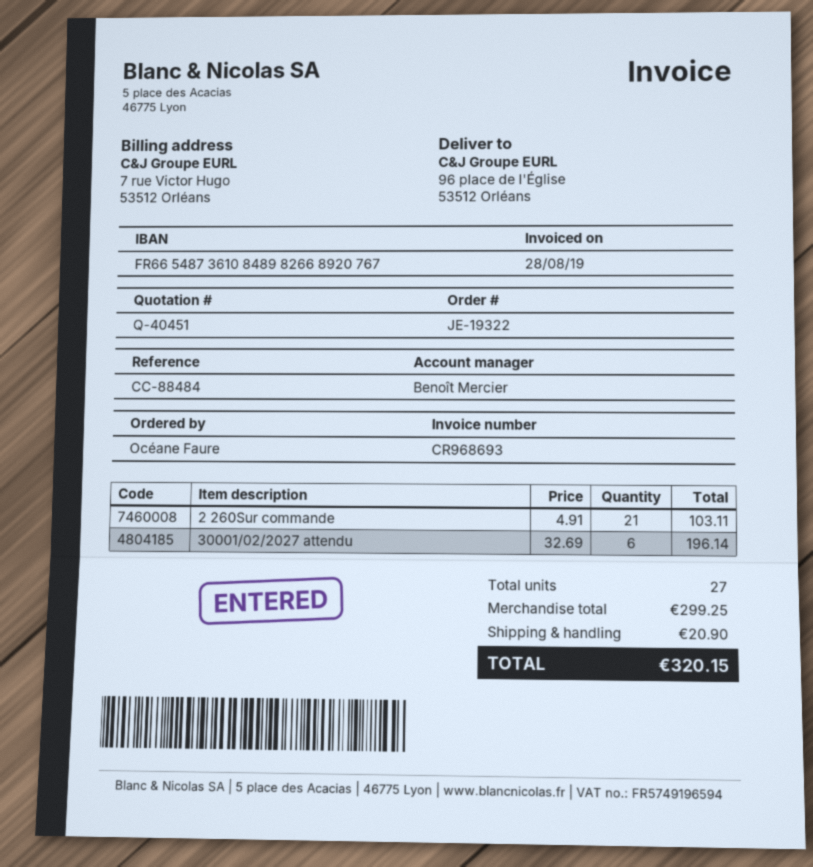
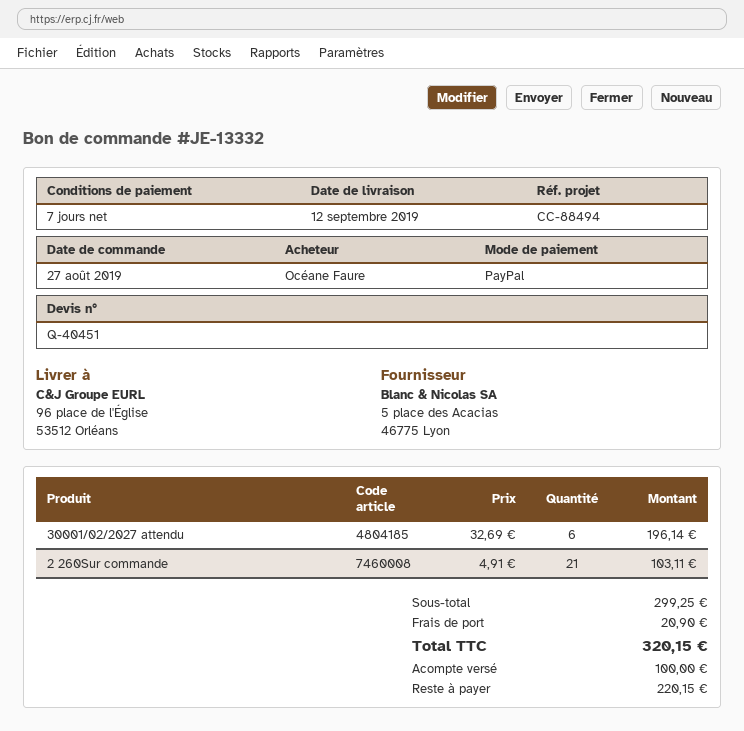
order number: JE-19322 -> JE-13332
reference: CC-88484 -> CC-88494

